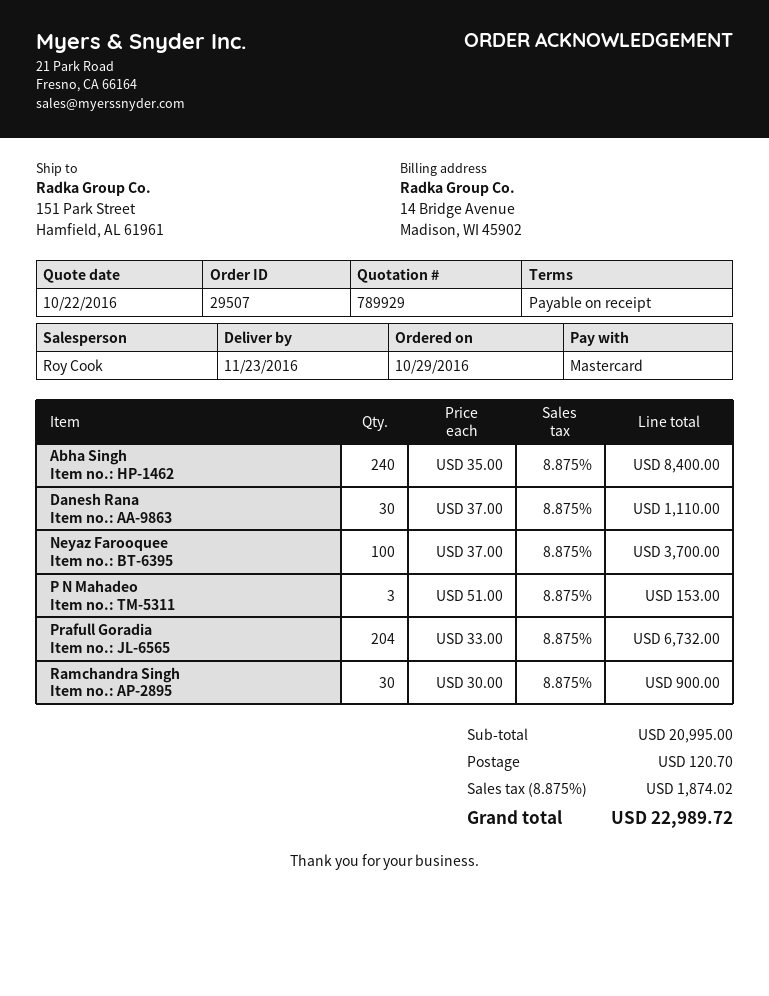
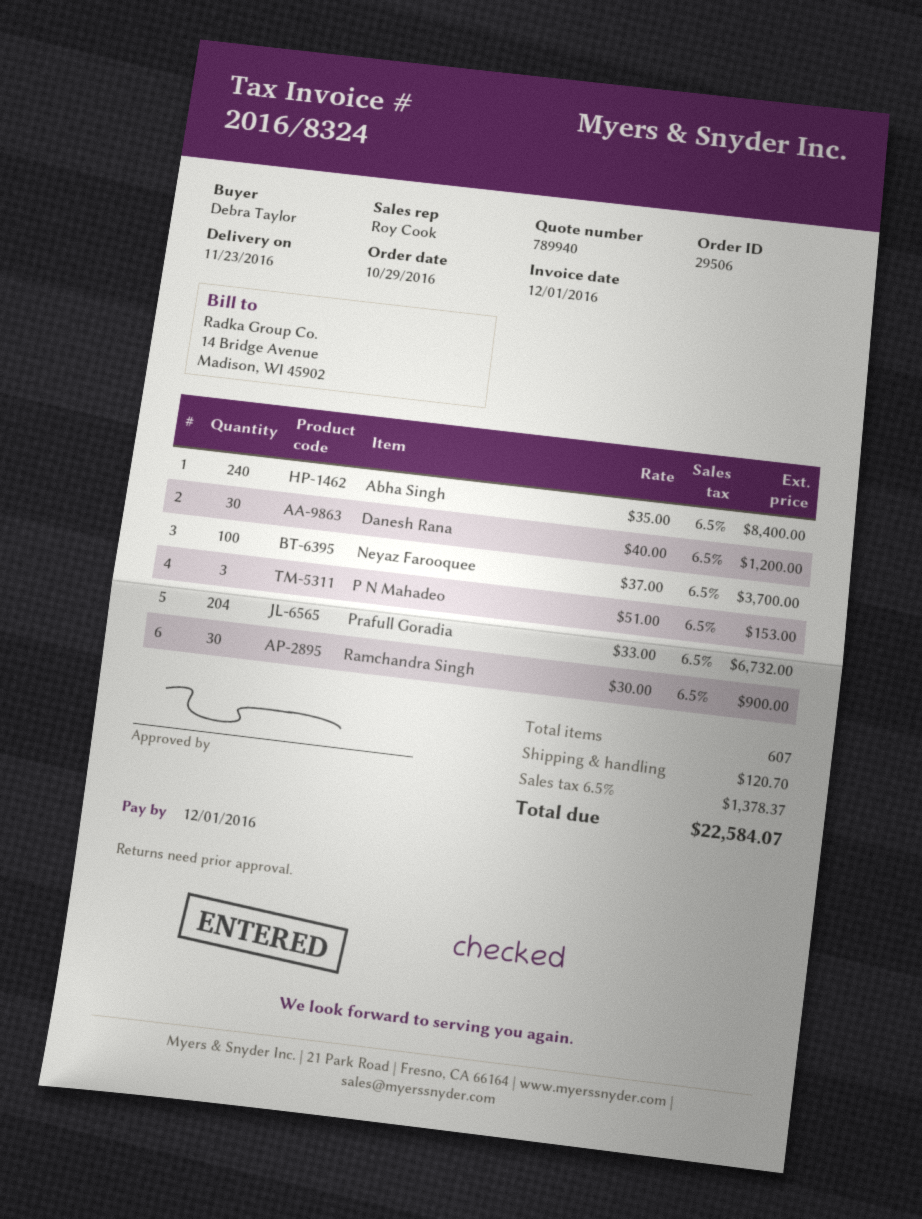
quote number: 789929 -> 789940
order number: 29507 -> 29506
Danesh Rana: 30 x 37.00 = 1110.00 -> 30 x 40.00 = 1200.00
tax: 8.875% = 1874.02 -> 6.5% = 1378.37
total: 22989.72 -> 22584.07

